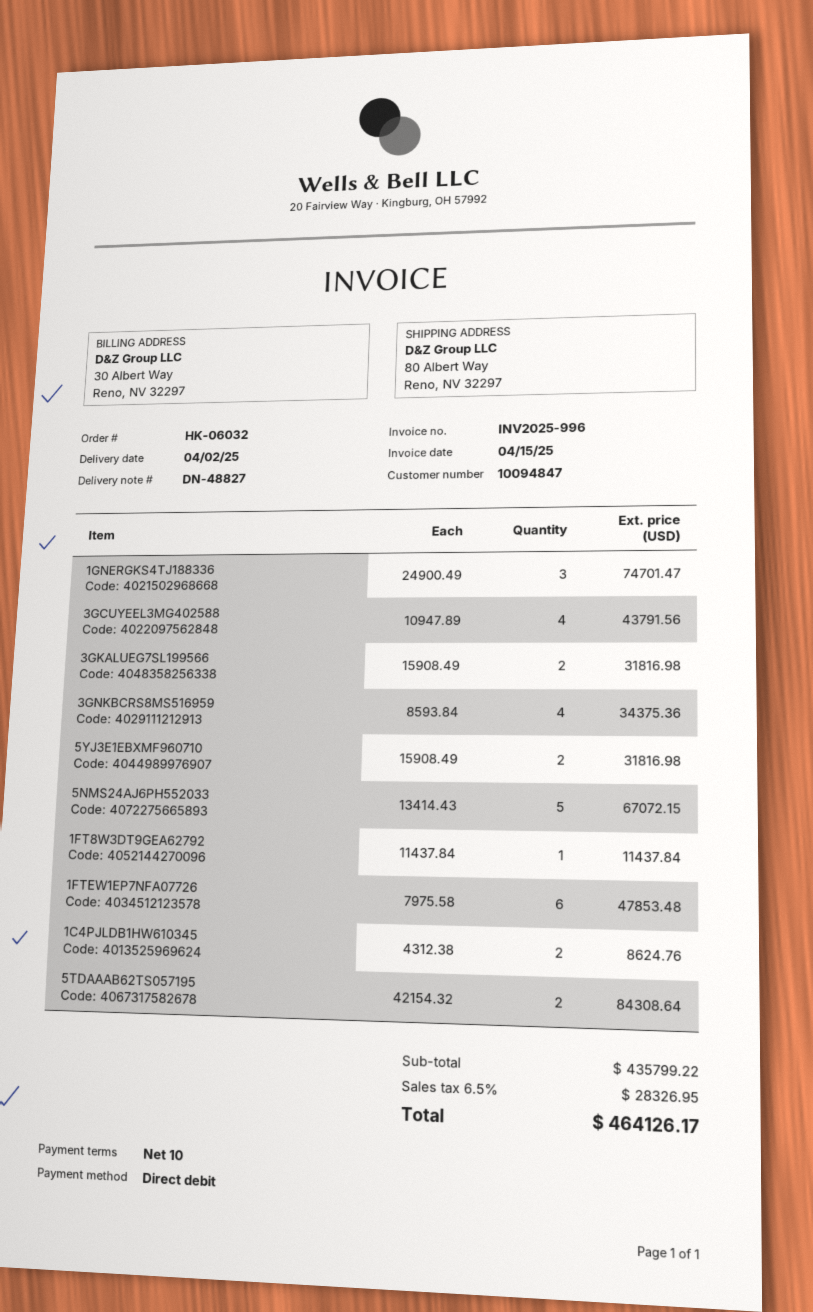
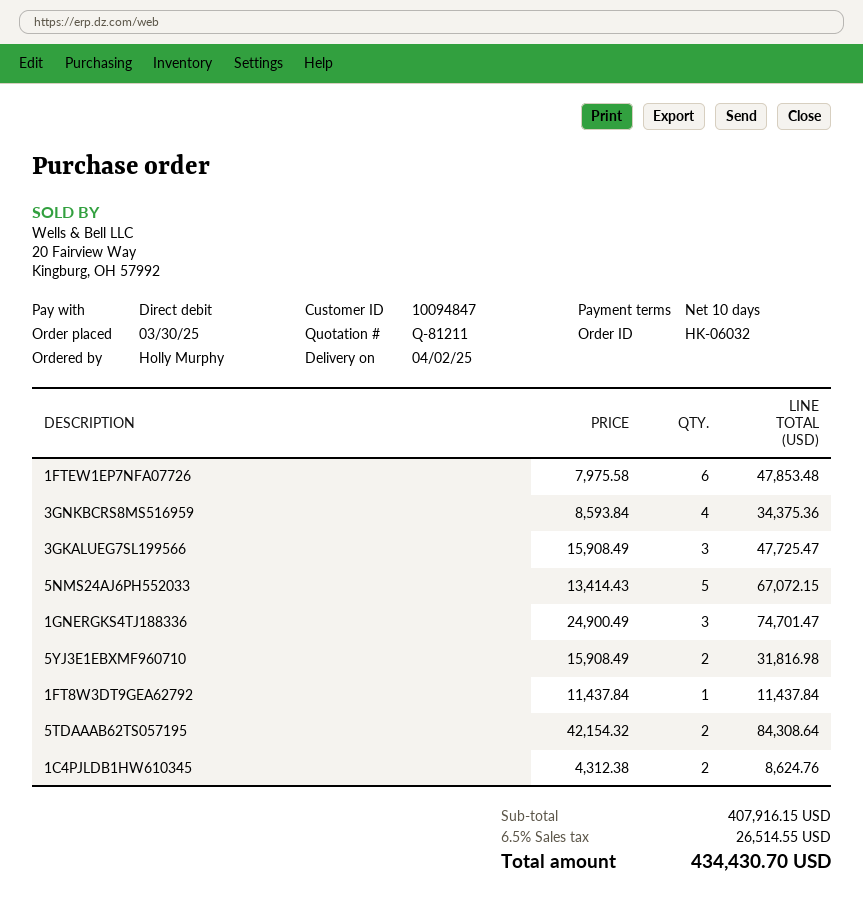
3GCUYEEL3MG402588: 4 x 10947.89 = 43791.56 -> none
3GKALUEG7SL199566: 2 x 15908.49 = 31816.98 -> 3 x 15908.49 = 47725.47
subtotal: 435799.22 -> 407916.15
tax: 6.5% = 28326.95 -> 6.5% = 26514.55
total: 464126.17 -> 434430.70

